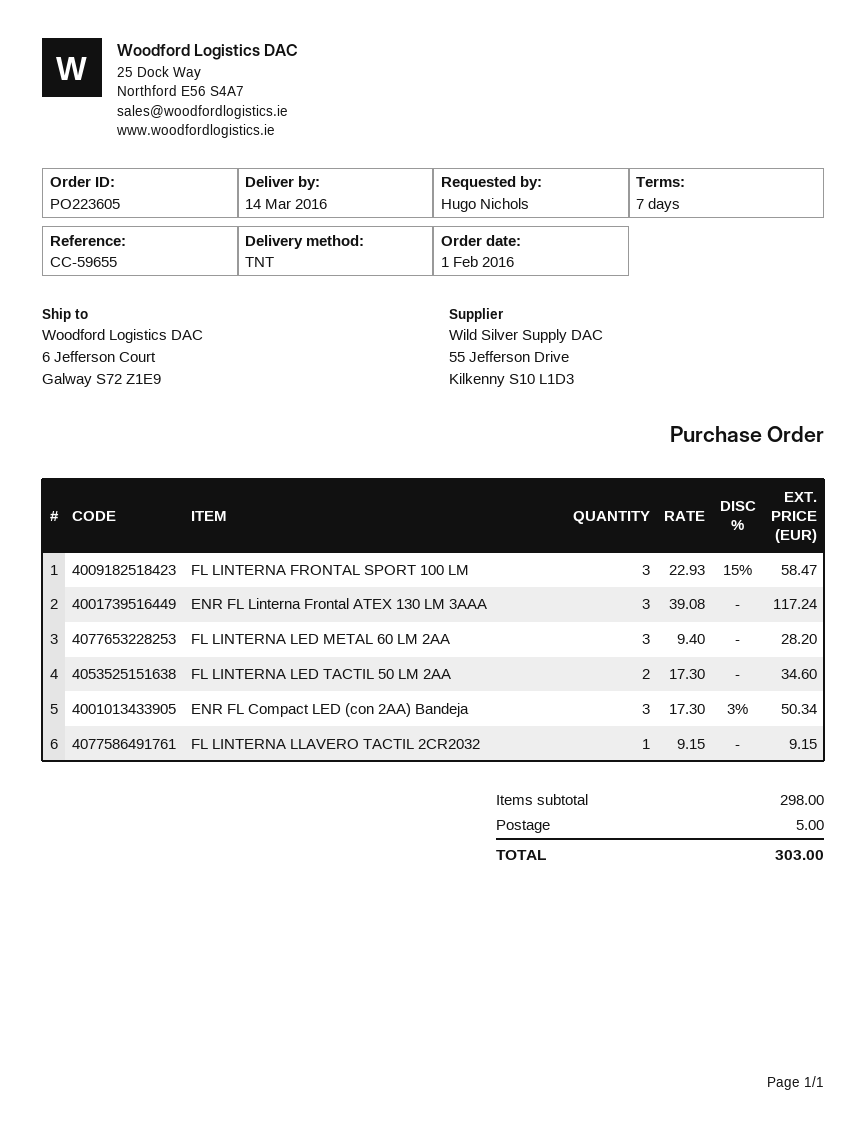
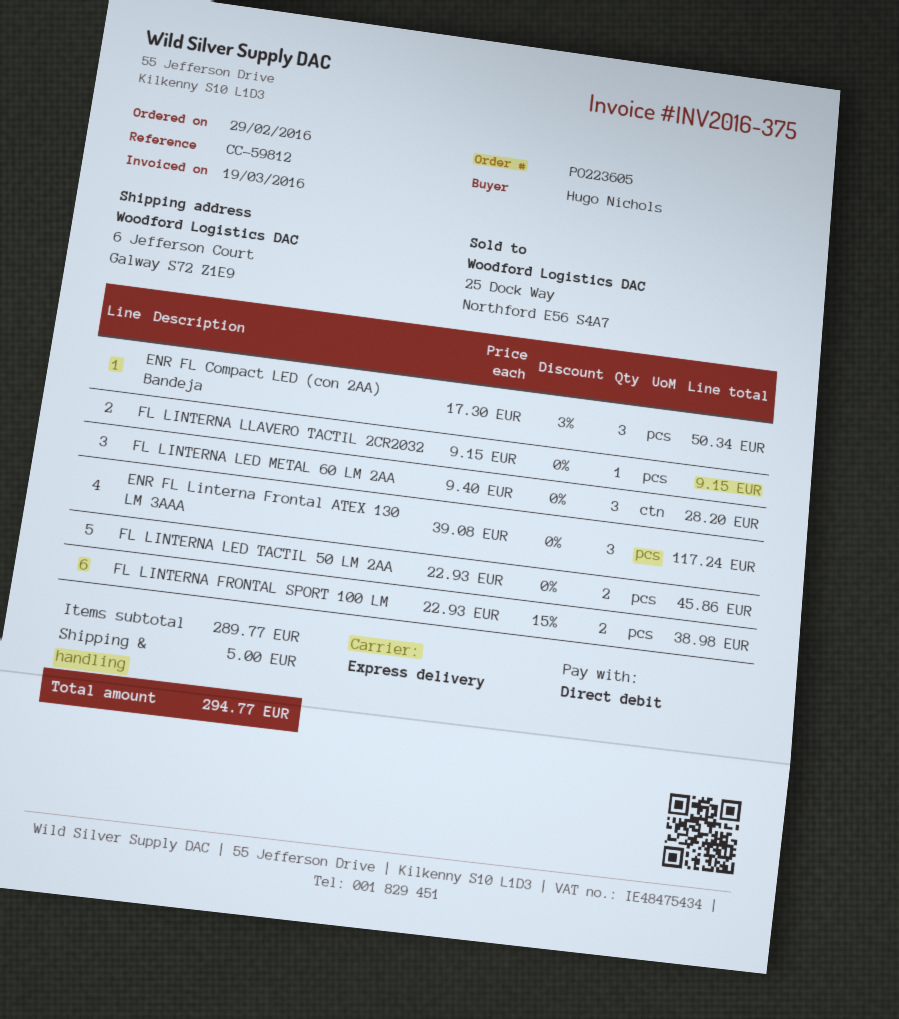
order date: 2016-02-01 -> 2016-02-29
reference: CC-59655 -> CC-59812
shipping method: TNT -> express
FL LINTERNA FRONTAL SPORT 100 LM: 3 x 22.93 - 15% = 58.47 -> 2 x 22.93 - 15% = 38.98
FL LINTERNA LED TACTIL 50 LM 2AA: 2 x 17.30 = 34.60 -> 2 x 22.93 = 45.86
subtotal: 298.00 -> 289.77
total: 303.00 -> 294.77

